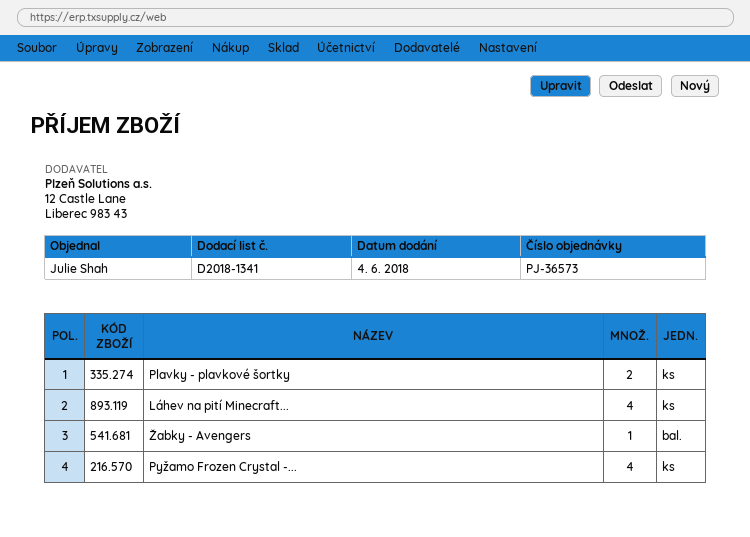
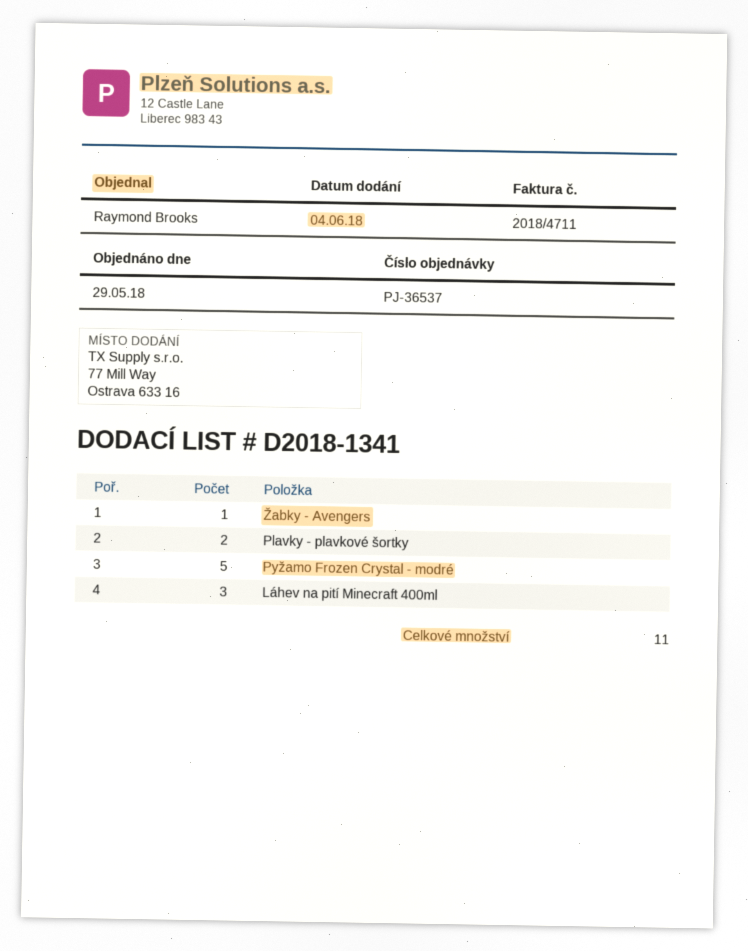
order number: PJ-36573 -> PJ-36537
ordered by: Julie Shah -> Raymond Brooks
Láhev na pití Minecraft...: 4 -> 3
Pyžamo Frozen Crystal -...: 4 -> 5

